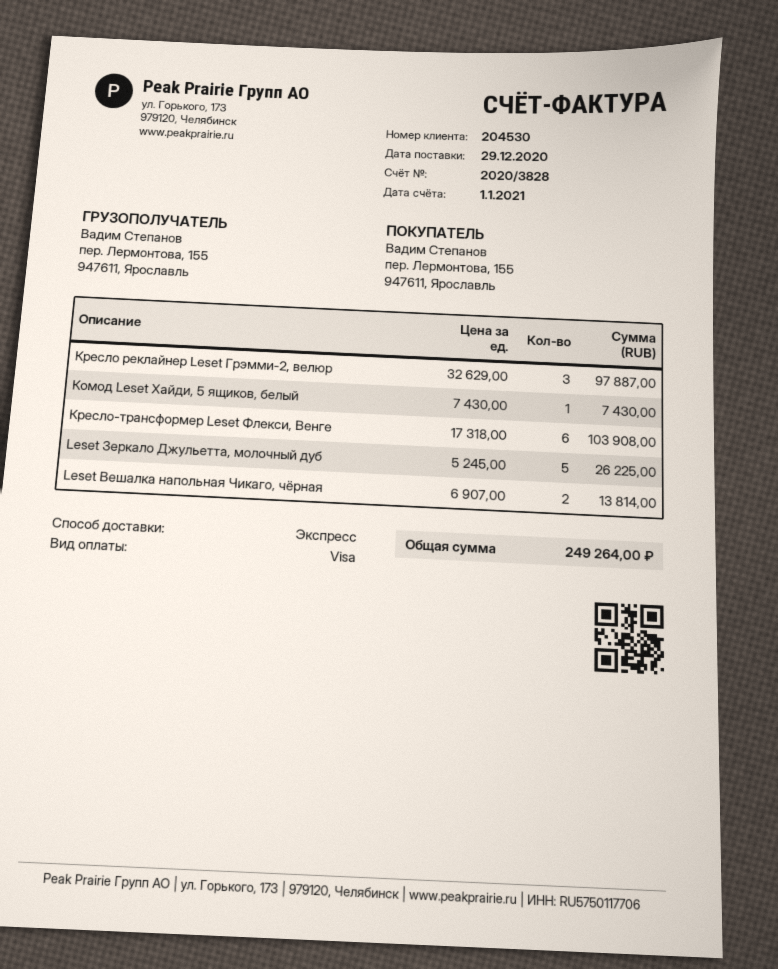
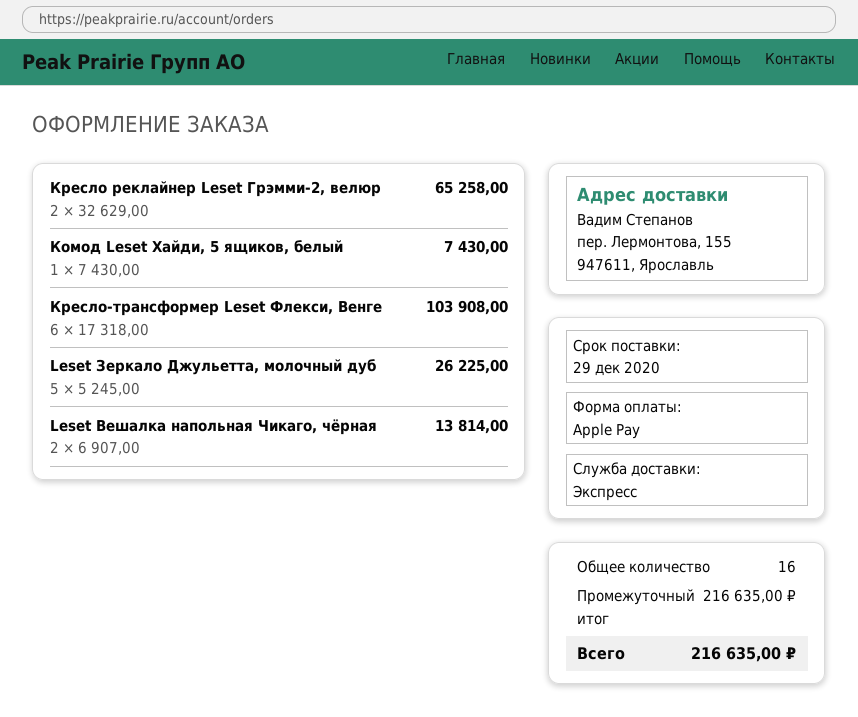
payment method: Visa -> Apple Pay
Кресло реклайнер Leset Грэмми-2, велюр: 3 x 32629.00 = 97887.00 -> 2 x 32629.00 = 65258.00
total: 249264.00 -> 216635.00

